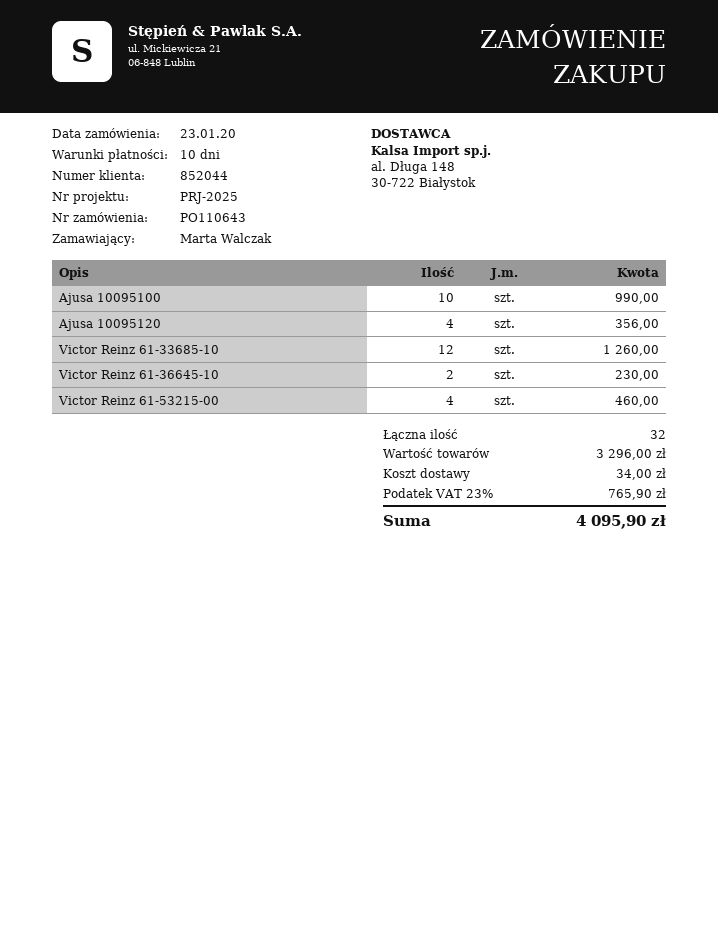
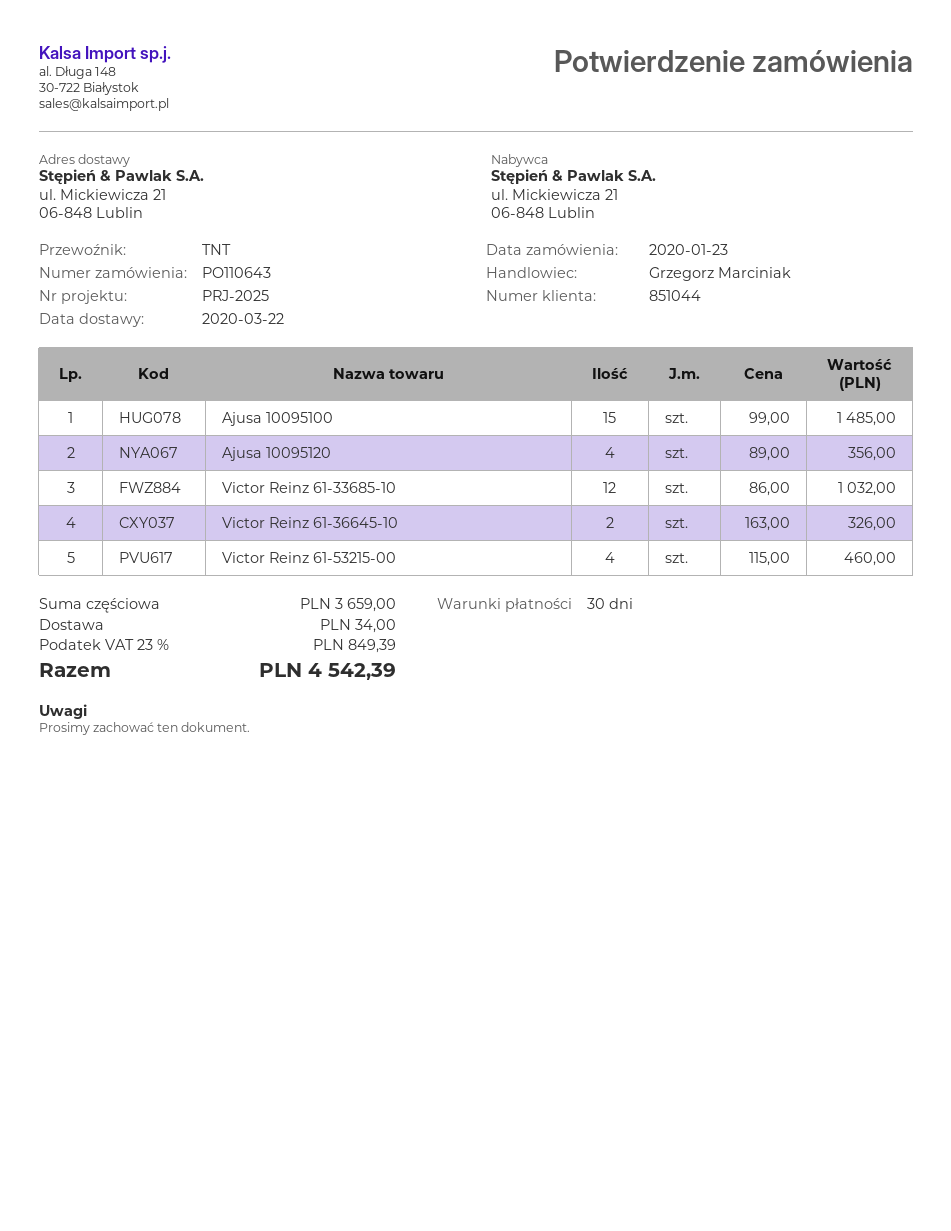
payment terms: 10 days -> 30 days
customer number: 852044 -> 851044
Ajusa 10095100: 10 for 990.00 -> 15 for 1485.00
Victor Reinz 61-33685-10: 12 for 1260.00 -> 12 for 1032.00
Victor Reinz 61-36645-10: 2 for 230.00 -> 2 for 326.00
subtotal: 3296.00 -> 3659.00
tax: 23% = 765.90 -> 23% = 849.39
total: 4095.90 -> 4542.39

